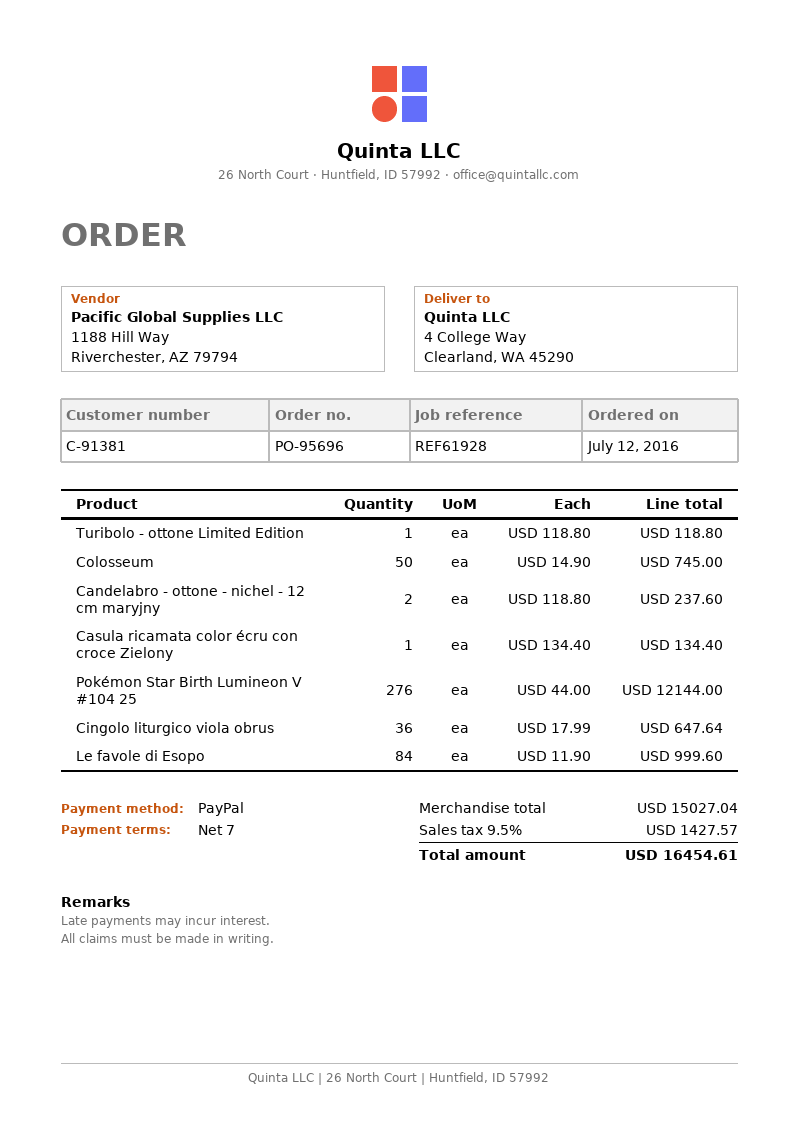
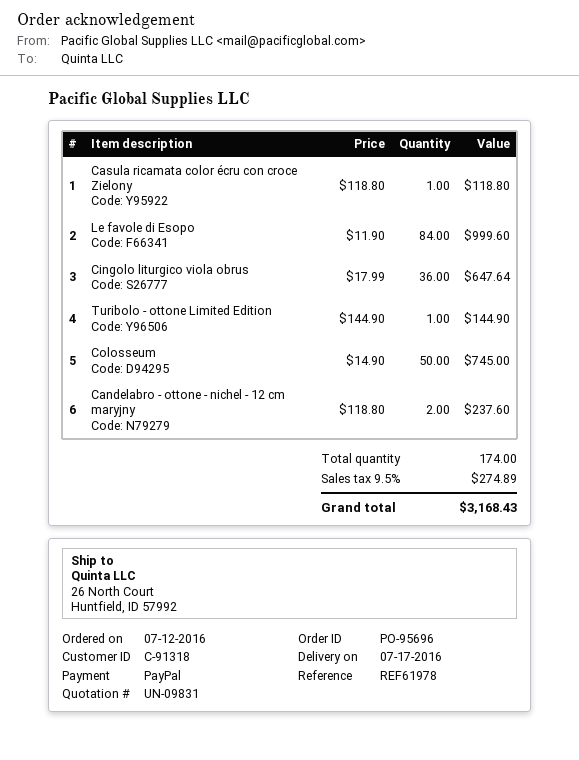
customer number: C-91381 -> C-91318
reference: REF61928 -> REF61978
ship to: 4 College Way, Clearland, WA 45290 -> 26 North Court, Huntfield, ID 57992
Turibolo - ottone Limited Edition: 1 x 118.80 = 118.80 -> 1 x 144.90 = 144.90
Casula ricamata color écru con croce Zielony: 1 x 134.40 = 134.40 -> 1 x 118.80 = 118.80
Pokémon Star Birth Lumineon V #104 25: 276 x 44.00 = 12144.00 -> none
tax: 9.5% = 1427.57 -> 9.5% = 274.89
total: 16454.61 -> 3168.43

